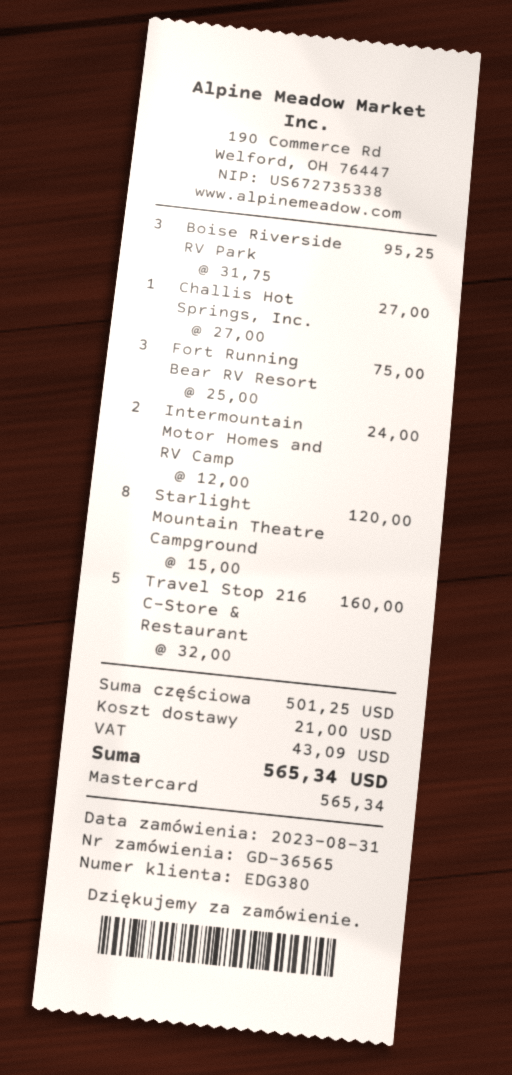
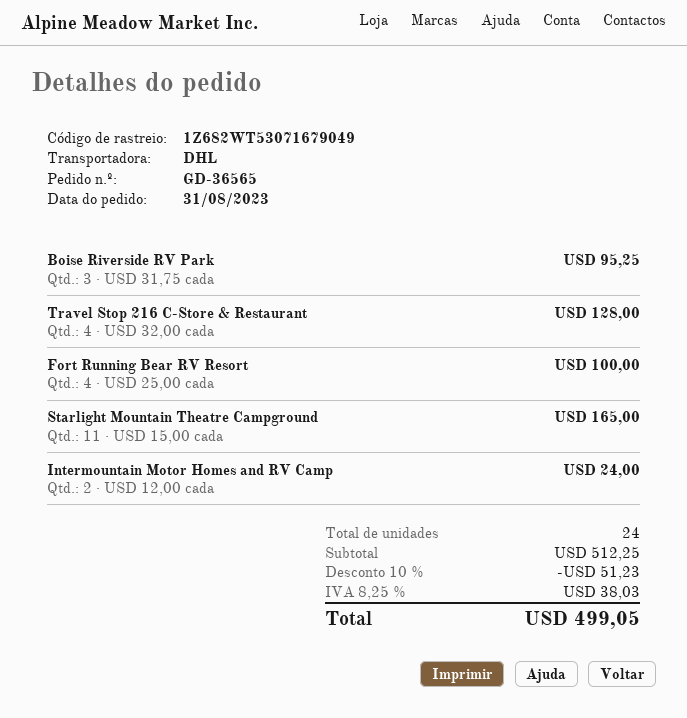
Challis Hot Springs, Inc.: 1 x 27.00 = 27.00 -> none
Fort Running Bear RV Resort: 3 x 25.00 = 75.00 -> 4 x 25.00 = 100.00
Starlight Mountain Theatre Campground: 8 x 15.00 = 120.00 -> 11 x 15.00 = 165.00
Travel Stop 216 C-Store & Restaurant: 5 x 32.00 = 160.00 -> 4 x 32.00 = 128.00
subtotal: 501.25 -> 512.25
discount: none -> 10% = 51.23
shipping: 21.00 -> none
tax: 43.09 -> 38.03
total: 565.34 -> 499.05

